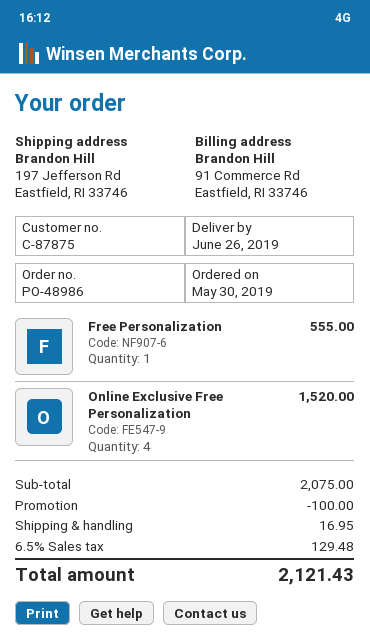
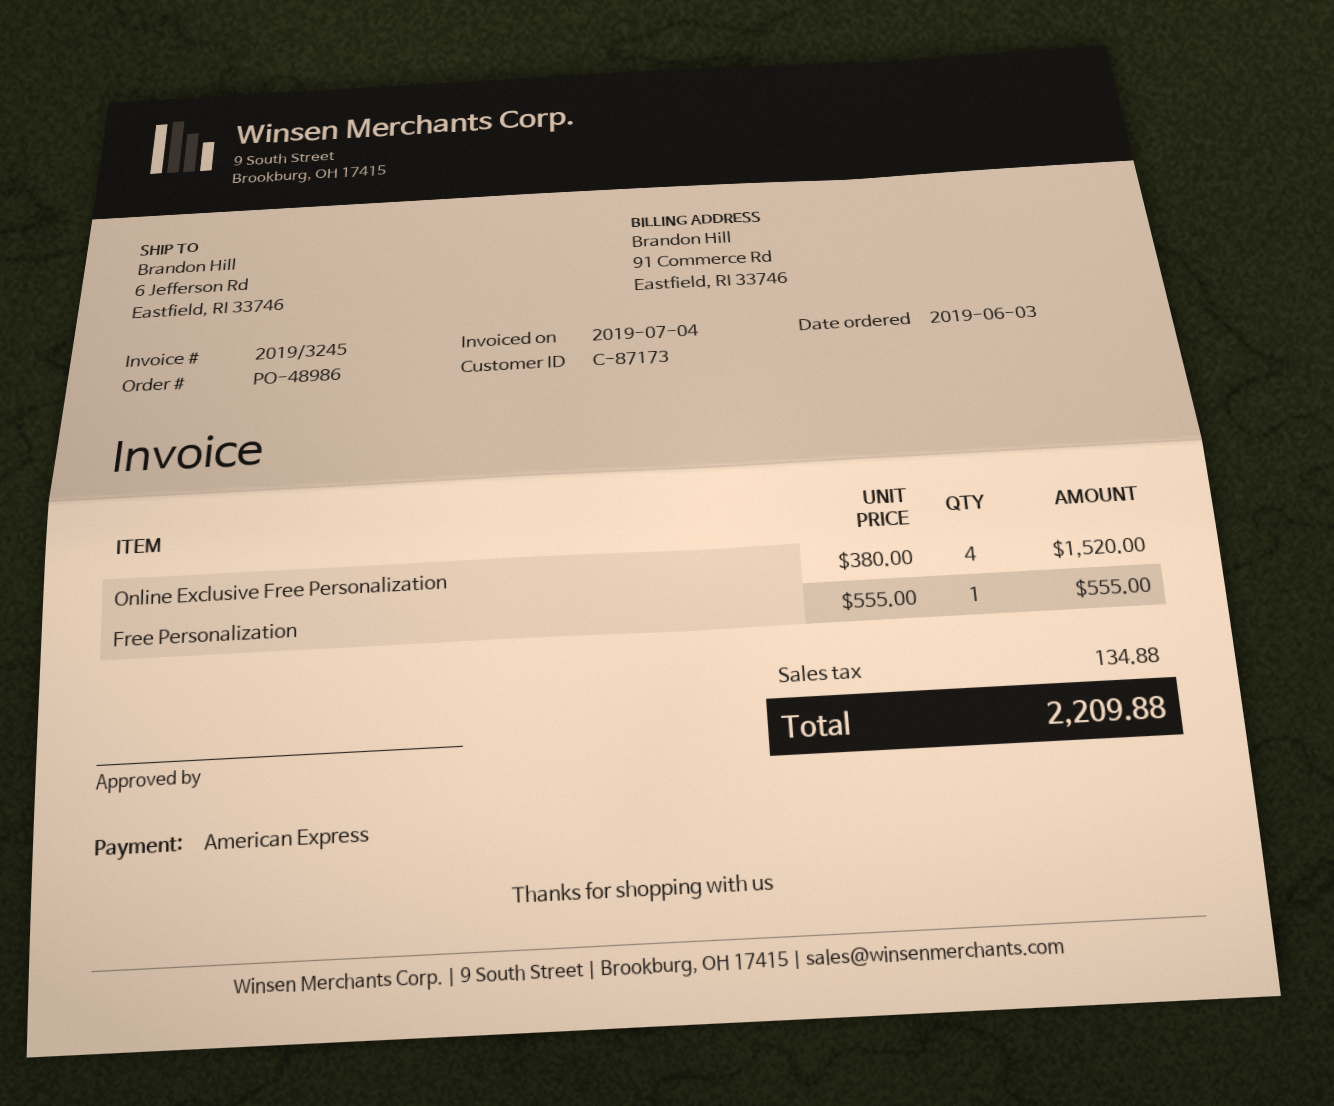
order date: 2019-05-30 -> 2019-06-03
customer number: C-87875 -> C-87173
ship to: 197 Jefferson Rd, Eastfield, RI 33746 -> 6 Jefferson Rd, Eastfield, RI 33746
discount: 100.00 -> none
shipping: 16.95 -> none
tax: 129.48 -> 134.88
total: 2121.43 -> 2209.88

